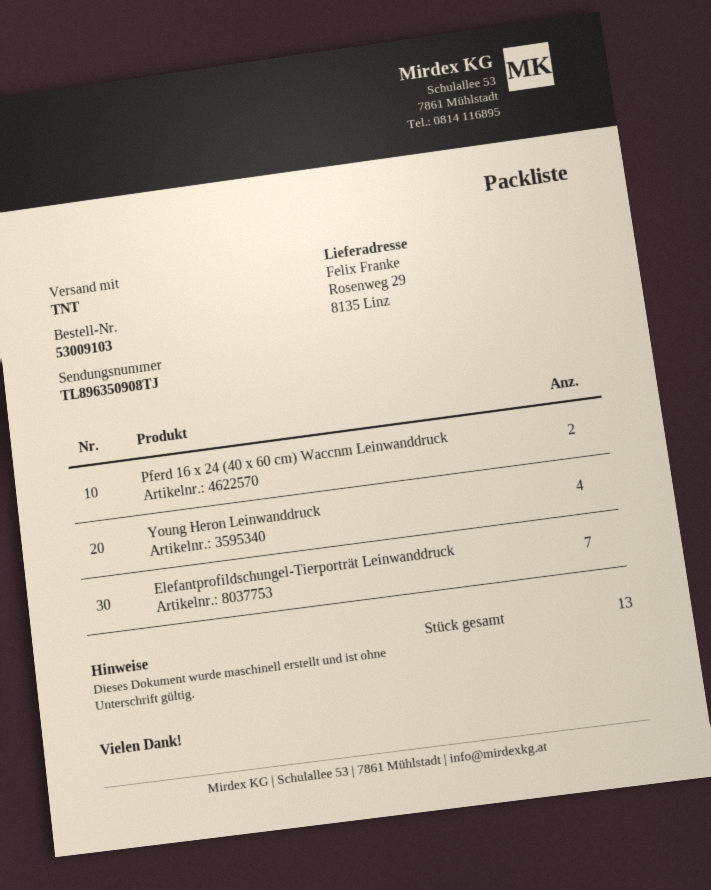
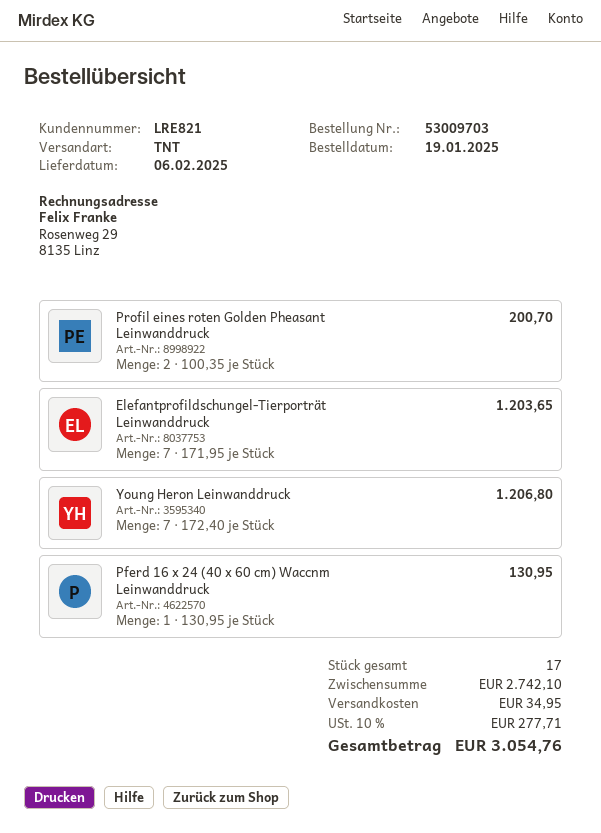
order number: 53009103 -> 53009703
Pferd 16 x 24 (40 x 60 cm) Waccnm Leinwanddruck: 2 -> 1
Young Heron Leinwanddruck: 4 -> 7
Profil eines roten Golden Pheasant Leinwanddruck: none -> 2
total quantity: 13 -> 17

